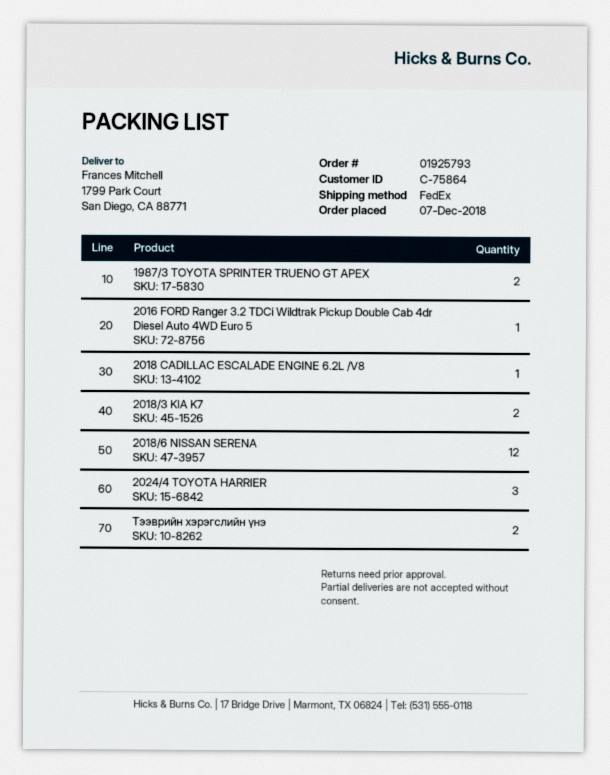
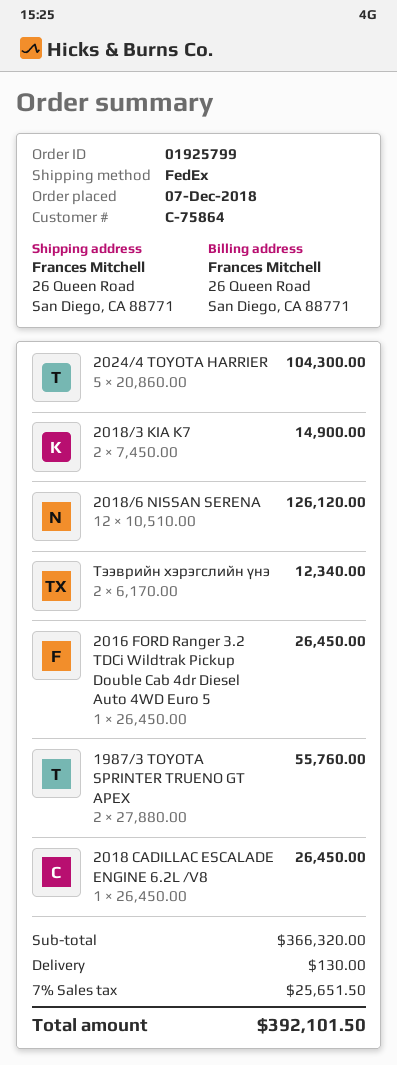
order number: 01925793 -> 01925799
ship to: 1799 Park Court, San Diego, CA 88771 -> 26 Queen Road, San Diego, CA 88771
2024/4 TOYOTA HARRIER: 3 -> 5

